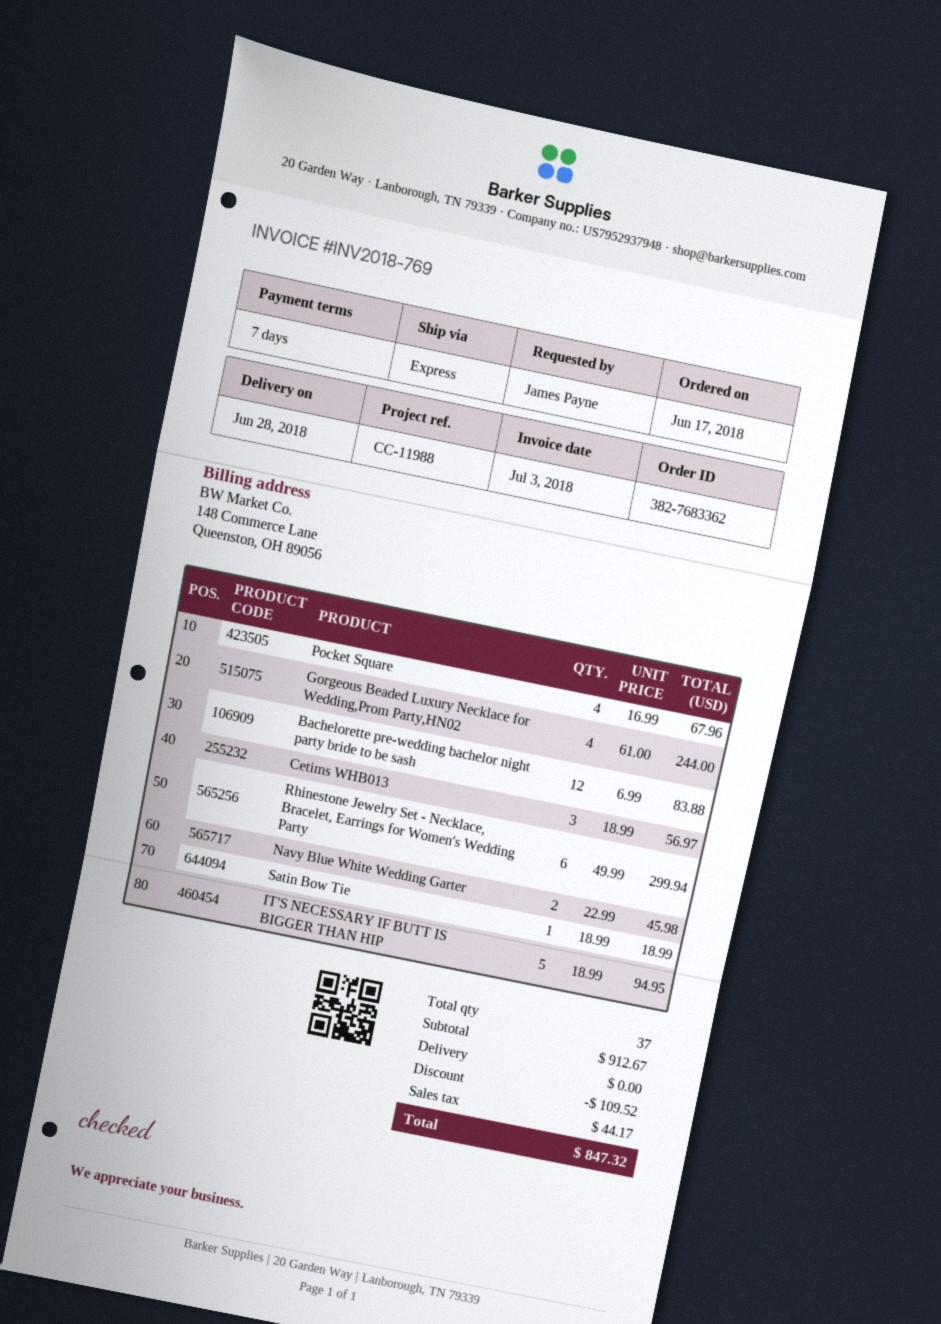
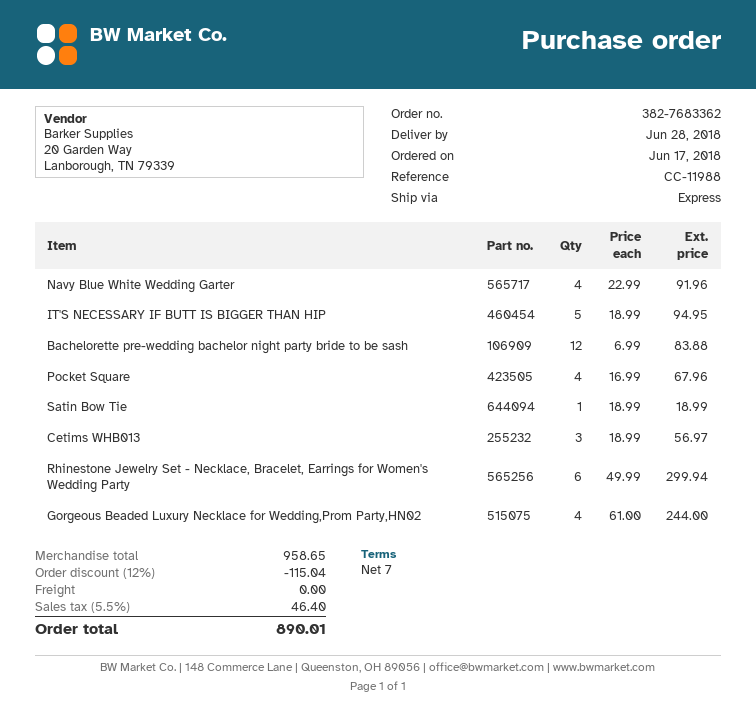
Navy Blue White Wedding Garter: 2 x 22.99 = 45.98 -> 4 x 22.99 = 91.96
subtotal: 912.67 -> 958.65
discount: 109.52 -> 115.04
tax: 44.17 -> 46.40
total: 847.32 -> 890.01

